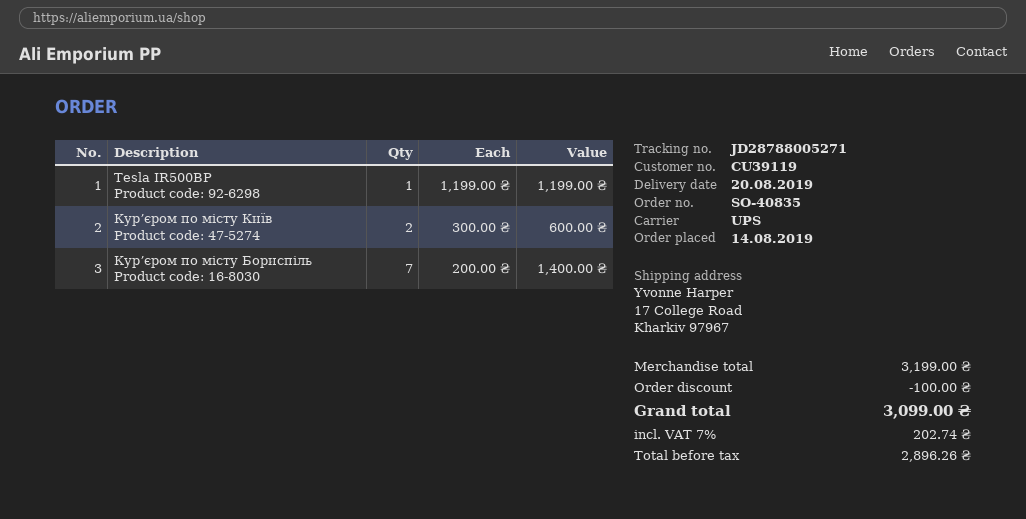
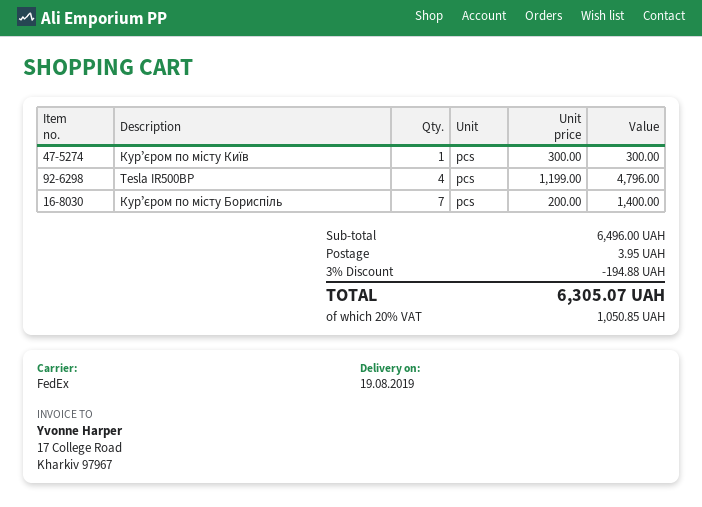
delivery date: 2019-08-20 -> 2019-08-19
shipping method: UPS -> FedEx
Tesla IR500BP: 1 x 1199.00 = 1199.00 -> 4 x 1199.00 = 4796.00
Курʼєром по місту Київ: 2 x 300.00 = 600.00 -> 1 x 300.00 = 300.00
subtotal: 3199.00 -> 6496.00
discount: 100.00 -> 194.88
shipping: none -> 3.95
tax: 7% = 202.74 -> 20% = 1050.85
total: 3099.00 -> 6305.07

